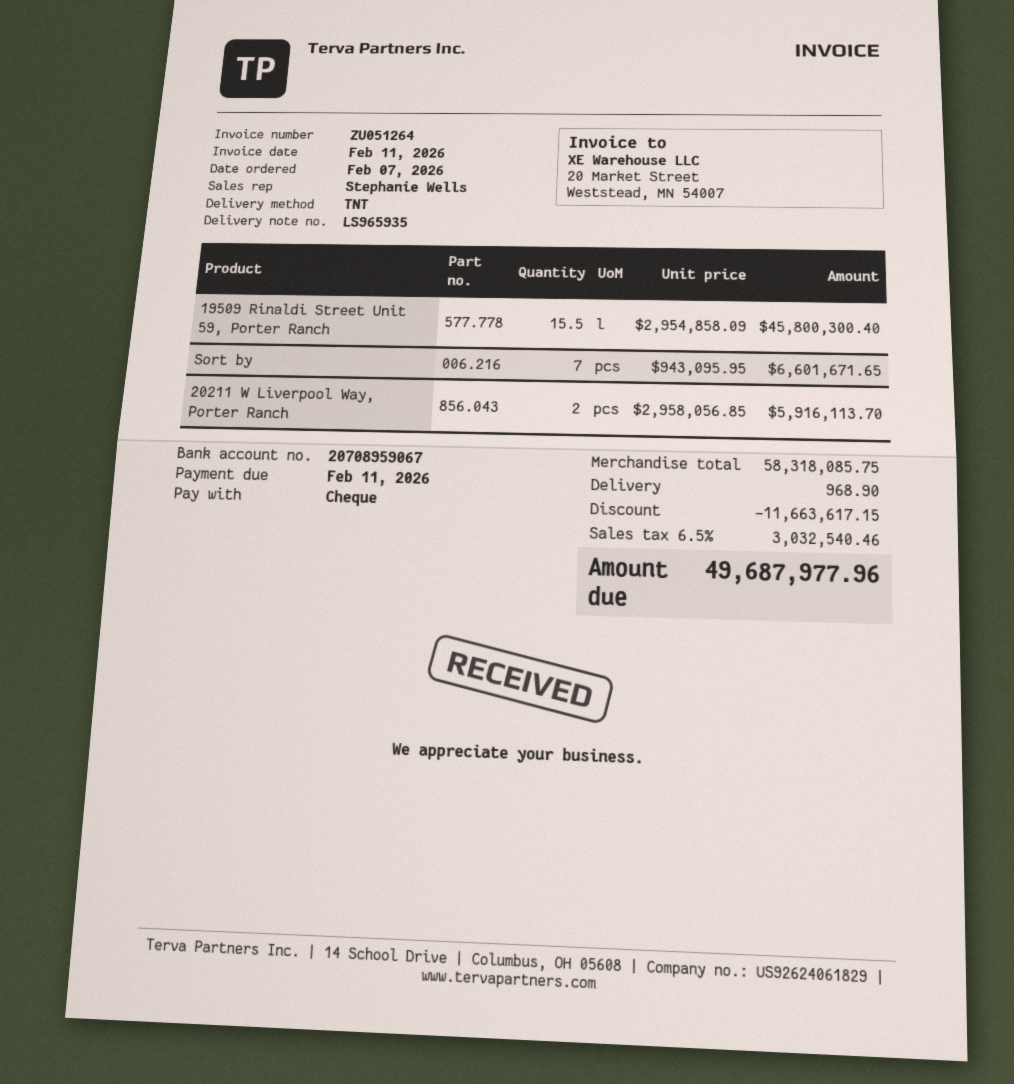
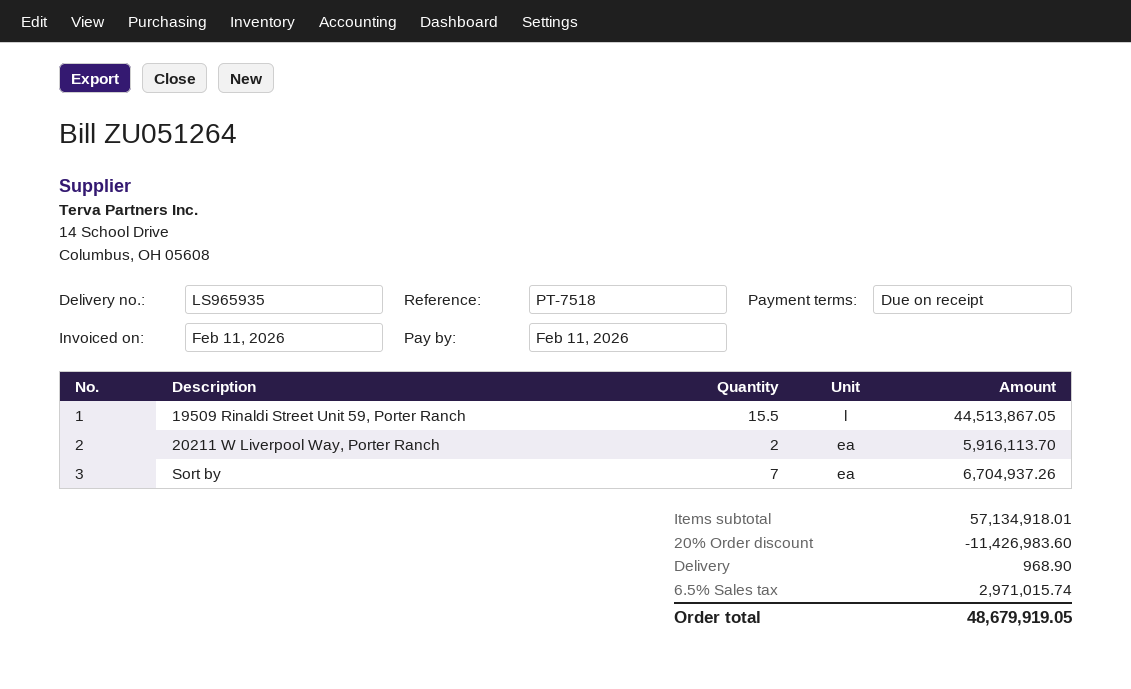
19509 Rinaldi Street Unit 59, Porter Ranch: 15.5 for 45800300.40 -> 15.5 for 44513867.05
Sort by: 7 for 6601671.65 -> 7 for 6704937.26
subtotal: 58318085.75 -> 57134918.01
discount: 11663617.15 -> 11426983.60
tax: 6.5% = 3032540.46 -> 6.5% = 2971015.74
total: 49687977.96 -> 48679919.05

